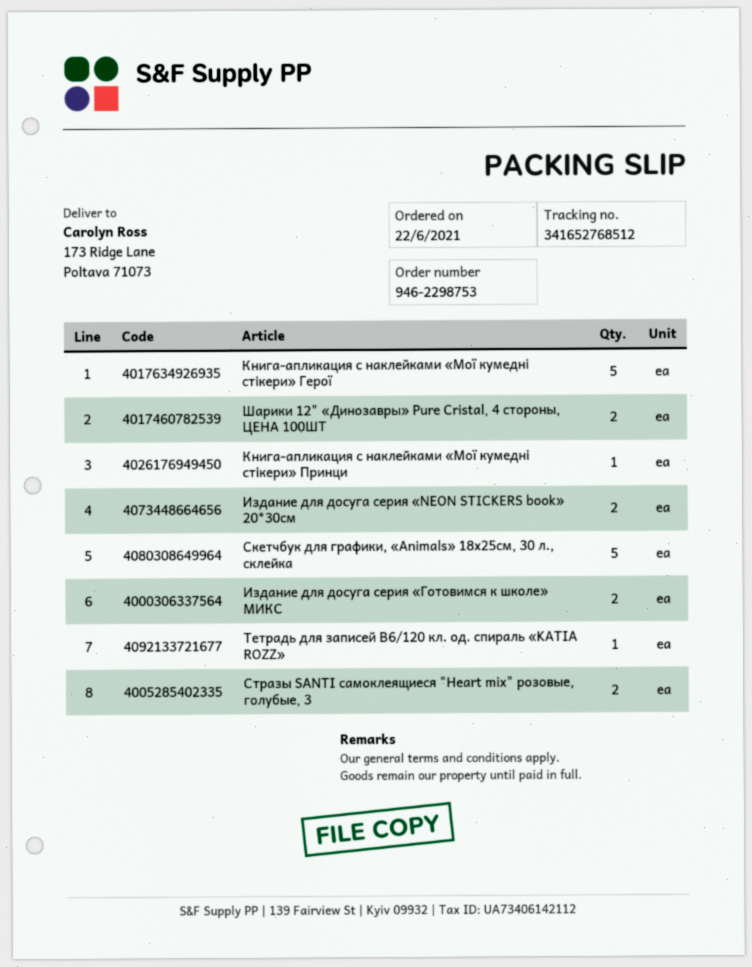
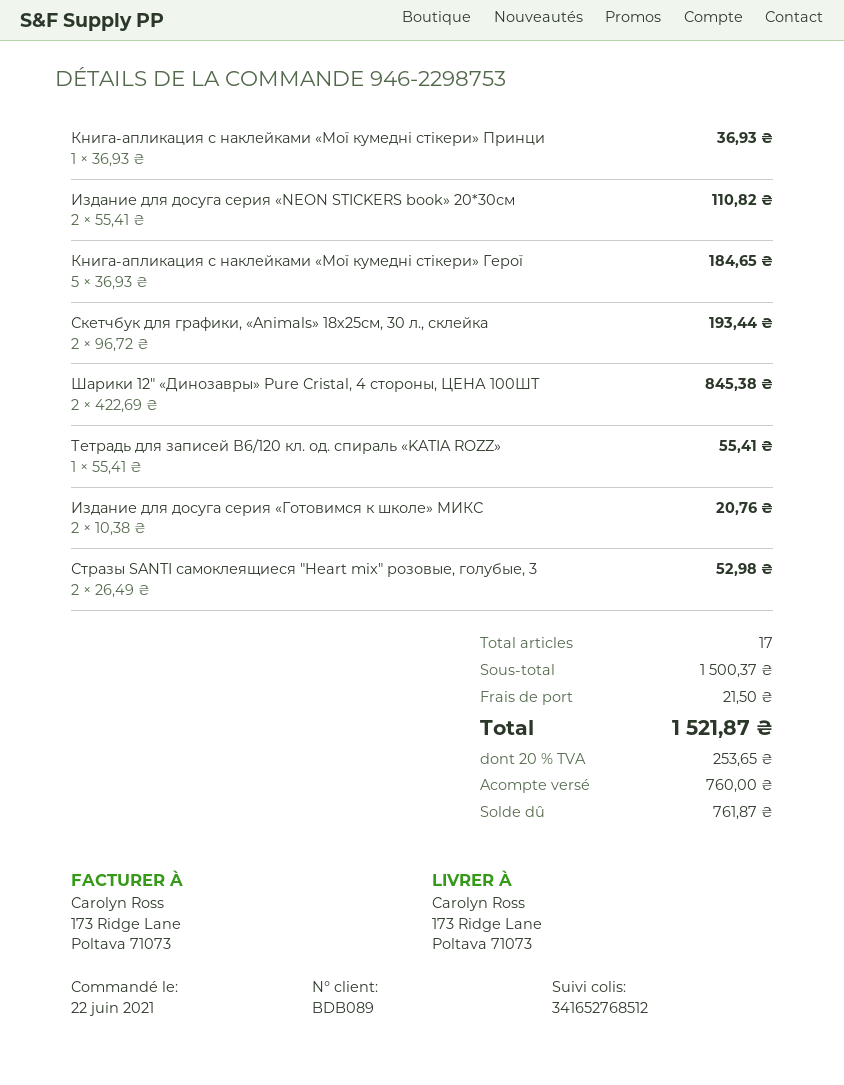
Скетчбук для графики, «Animals» 18х25см, 30 л., склейка: 5 -> 2

